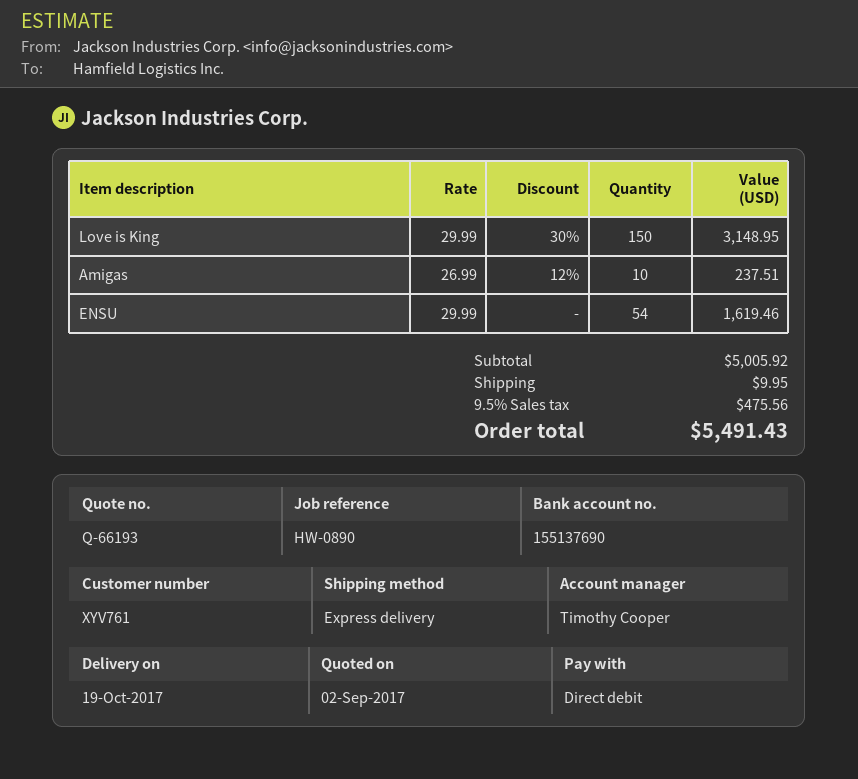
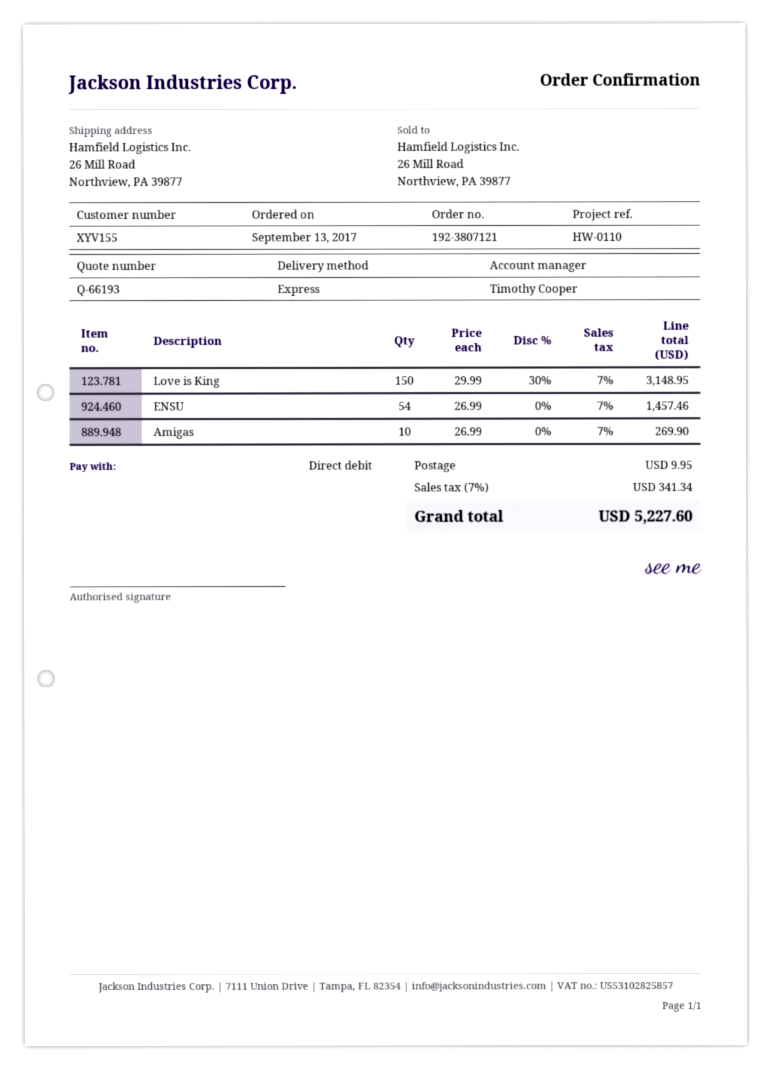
customer number: XYV761 -> XYV155
reference: HW-0890 -> HW-0110
Amigas: 10 x 26.99 - 12% = 237.51 -> 10 x 26.99 = 269.90
ENSU: 54 x 29.99 = 1619.46 -> 54 x 26.99 = 1457.46
tax: 9.5% = 475.56 -> 7% = 341.34
total: 5491.43 -> 5227.60

